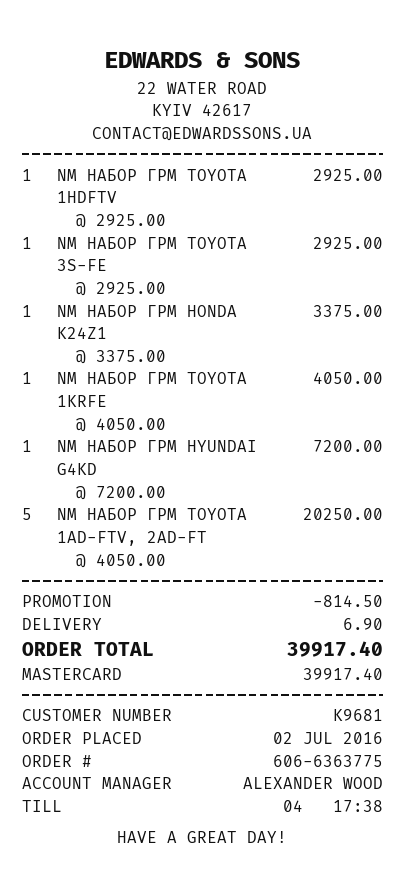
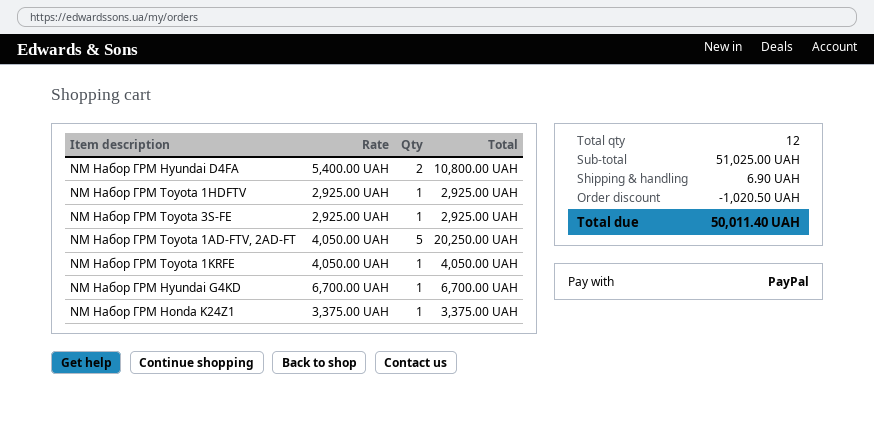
payment method: Mastercard -> PayPal
NM НАБОР ГРМ HYUNDAI G4KD: 1 x 7200.00 = 7200.00 -> 1 x 6700.00 = 6700.00
NM Набор ГРМ Hyundai D4FA: none -> 2 x 5400.00 = 10800.00
discount: 814.50 -> 1020.50
total: 39917.40 -> 50011.40

